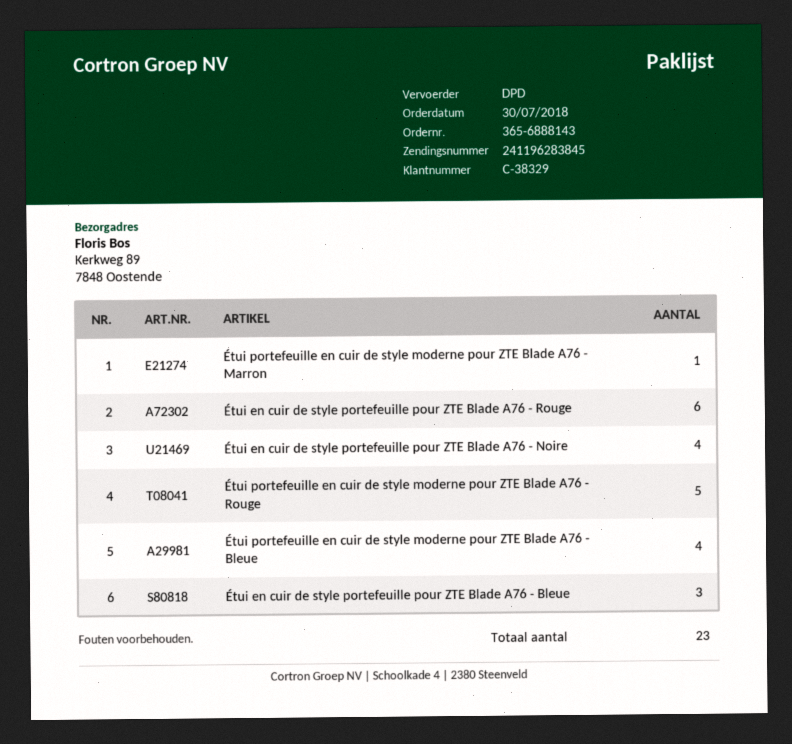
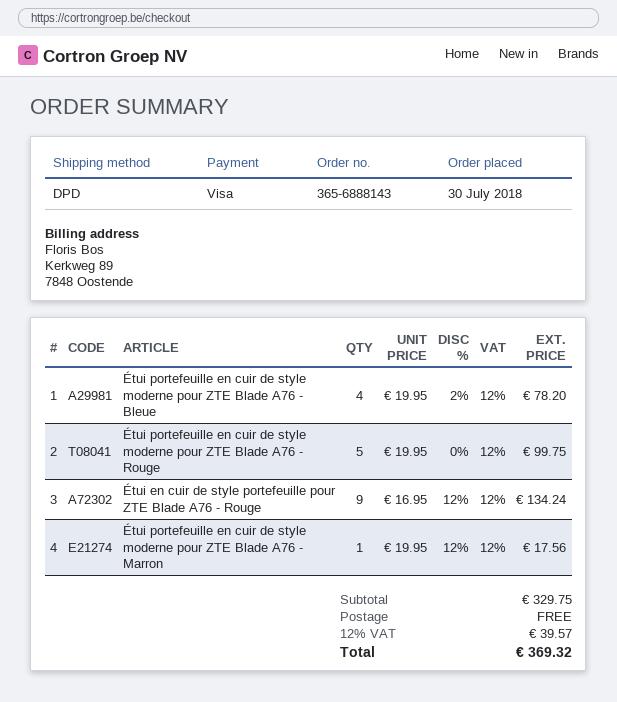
Étui en cuir de style portefeuille pour ZTE Blade A76 - Rouge: 6 -> 9
Étui en cuir de style portefeuille pour ZTE Blade A76 - Noire: 4 -> none
Étui en cuir de style portefeuille pour ZTE Blade A76 - Bleue: 3 -> none

